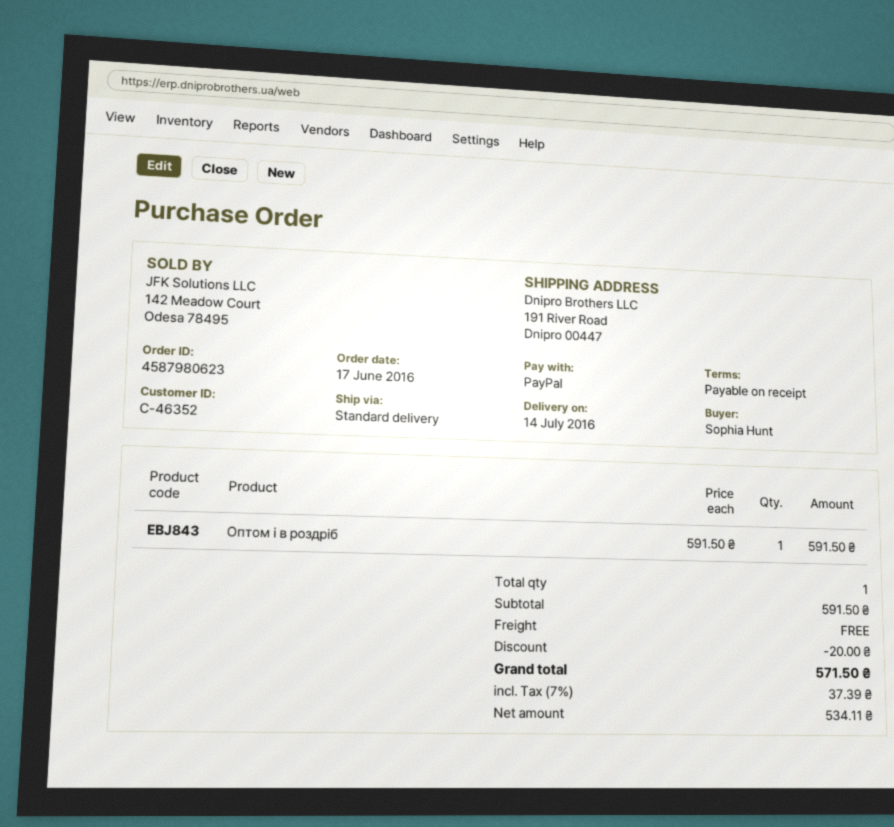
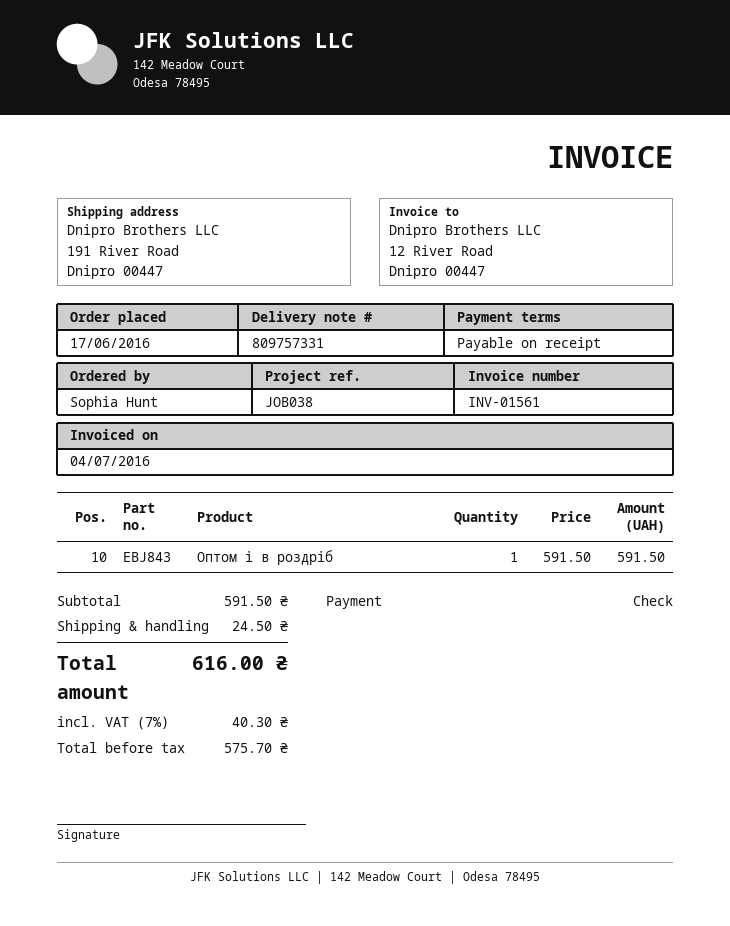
payment method: PayPal -> cheque
discount: 20.00 -> none
shipping: 0.00 -> 24.50
net: 534.11 -> 575.70
tax: 7% = 37.39 -> 7% = 40.30
total: 571.50 -> 616.00

